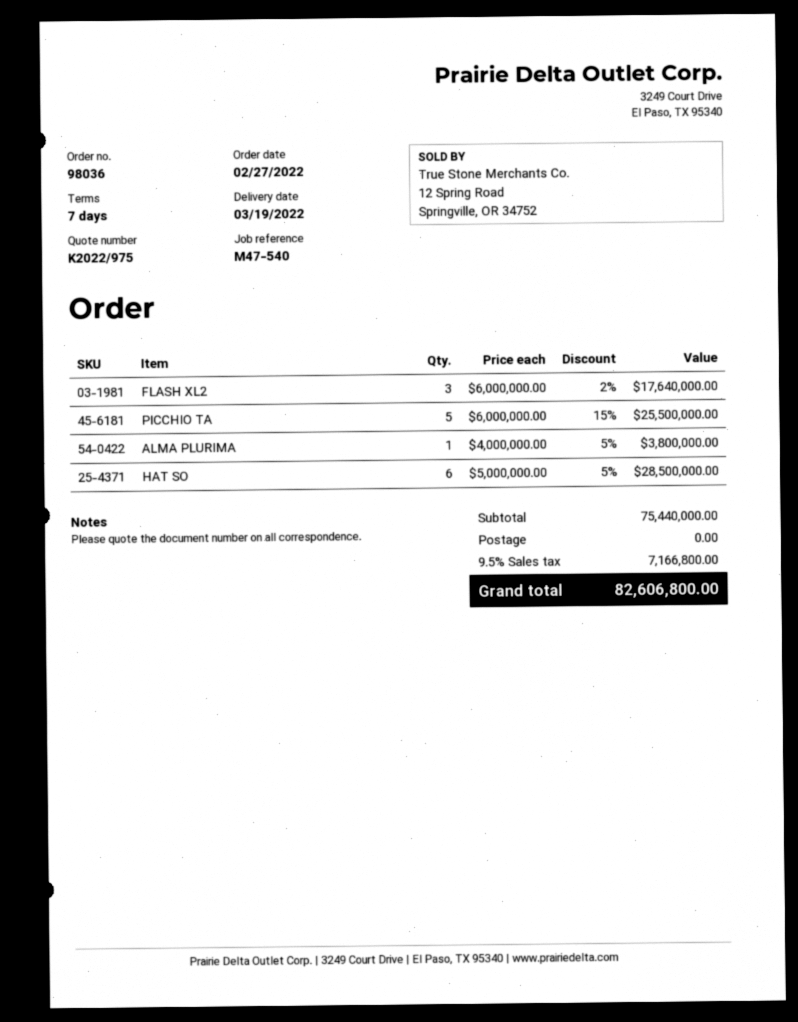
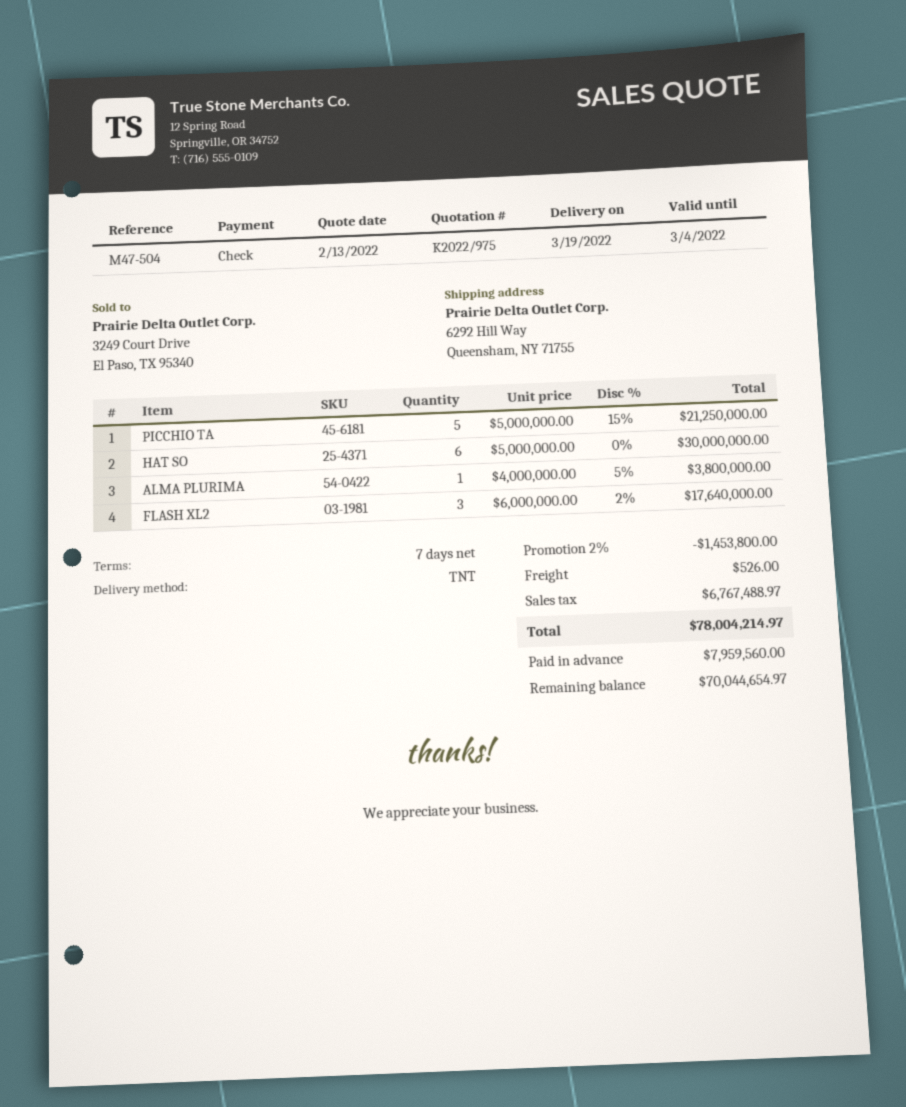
reference: M47-540 -> M47-504
PICCHIO TA: 5 x 6000000.00 - 15% = 25500000.00 -> 5 x 5000000.00 - 15% = 21250000.00
HAT SO: 6 x 5000000.00 - 5% = 28500000.00 -> 6 x 5000000.00 = 30000000.00
discount: none -> 2% = 1453800.00
shipping: 0.00 -> 526.00
tax: 7166800.00 -> 6767488.97
total: 82606800.00 -> 78004214.97

